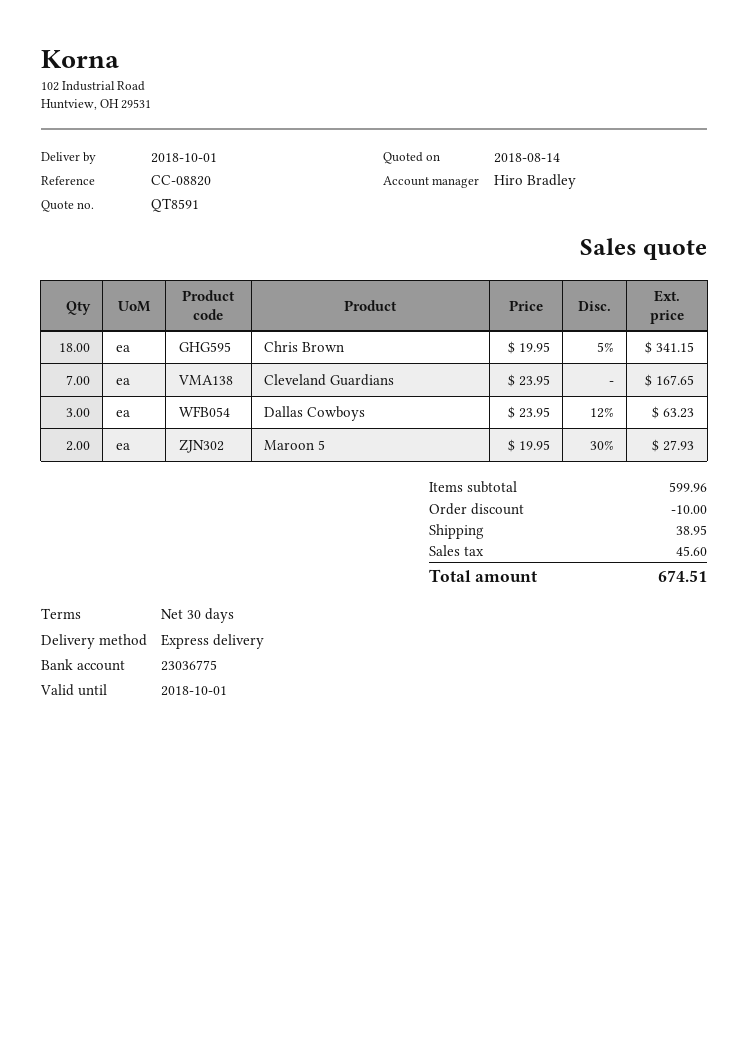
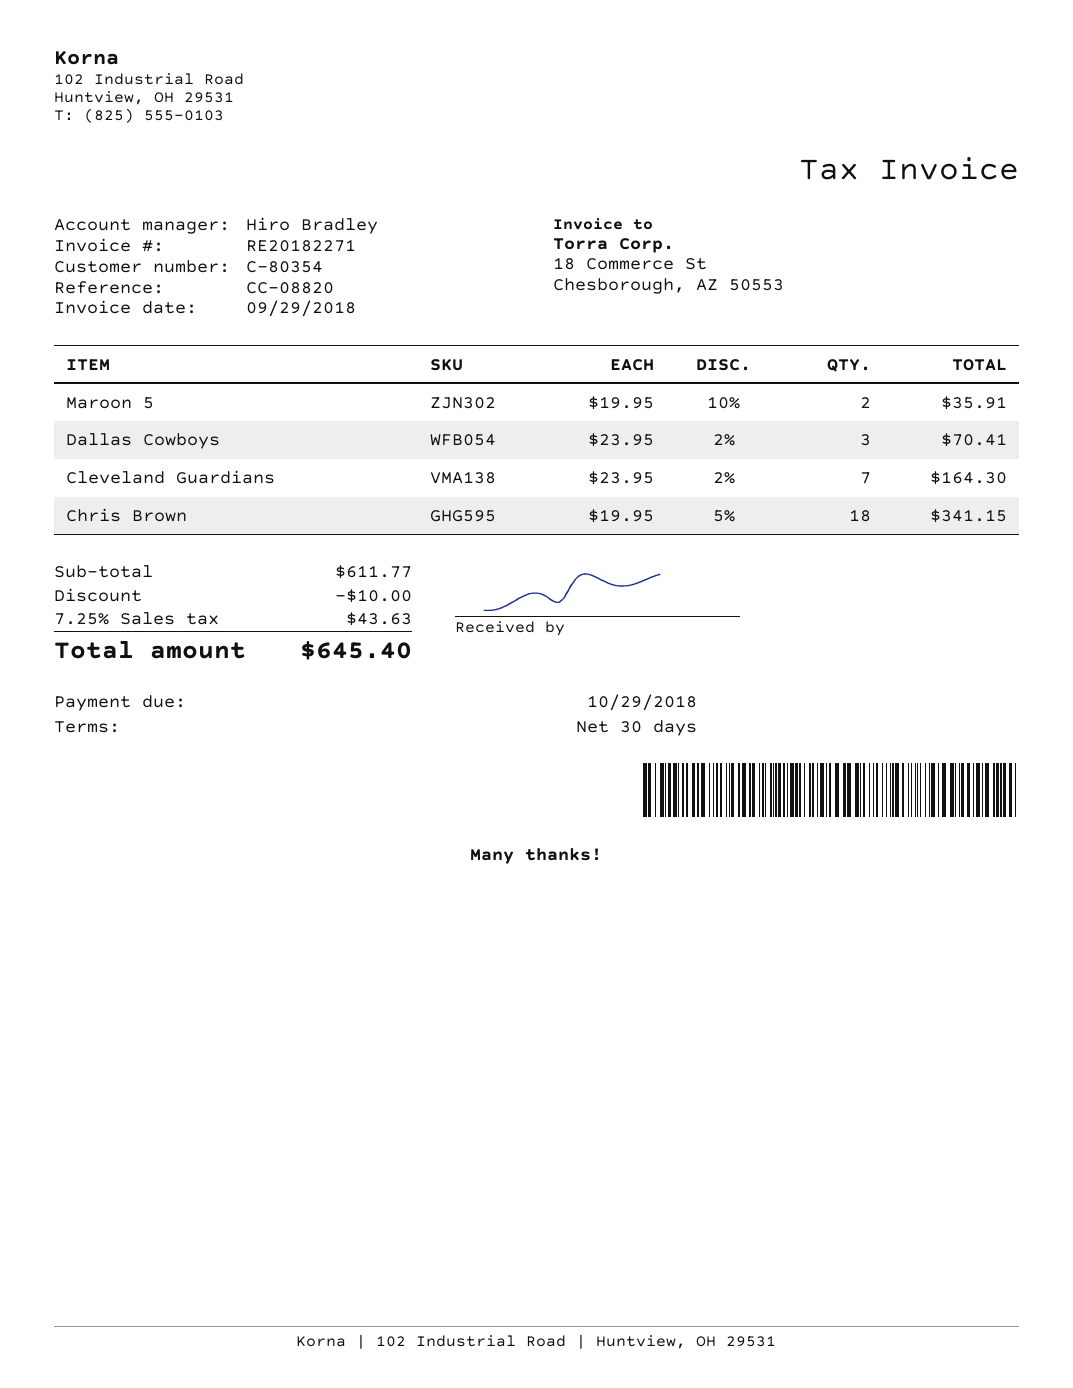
Cleveland Guardians: 7 x 23.95 = 167.65 -> 7 x 23.95 - 2% = 164.30
Dallas Cowboys: 3 x 23.95 - 12% = 63.23 -> 3 x 23.95 - 2% = 70.41
Maroon 5: 2 x 19.95 - 30% = 27.93 -> 2 x 19.95 - 10% = 35.91
subtotal: 599.96 -> 611.77
shipping: 38.95 -> none
tax: 45.60 -> 43.63
total: 674.51 -> 645.40

